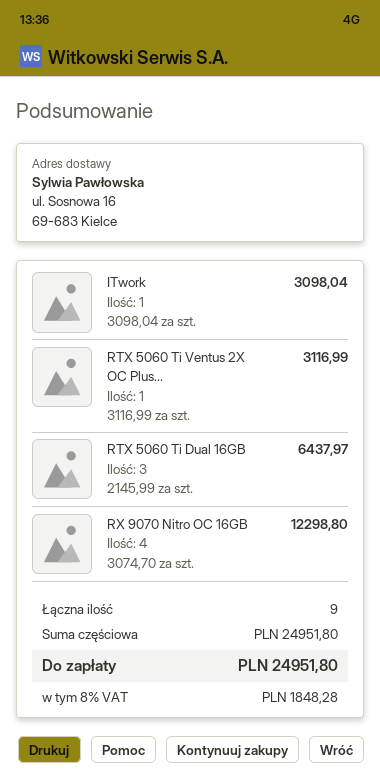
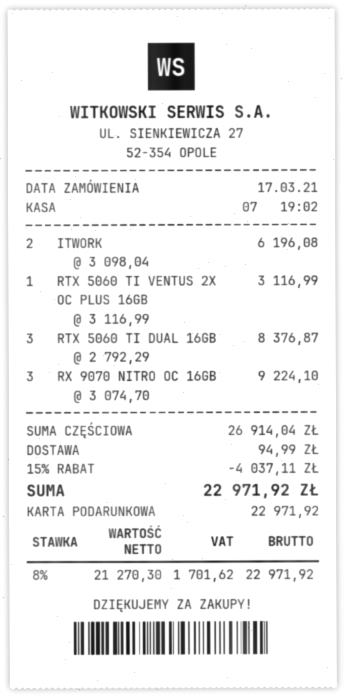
ITwork: 1 x 3098.04 = 3098.04 -> 2 x 3098.04 = 6196.08
RTX 5060 Ti Dual 16GB: 3 x 2145.99 = 6437.97 -> 3 x 2792.29 = 8376.87
RX 9070 Nitro OC 16GB: 4 x 3074.70 = 12298.80 -> 3 x 3074.70 = 9224.10
subtotal: 24951.80 -> 26914.04
discount: none -> 15% = 4037.11
shipping: none -> 94.99
tax: 8% = 1848.28 -> 8% = 1701.62
total: 24951.80 -> 22971.92

